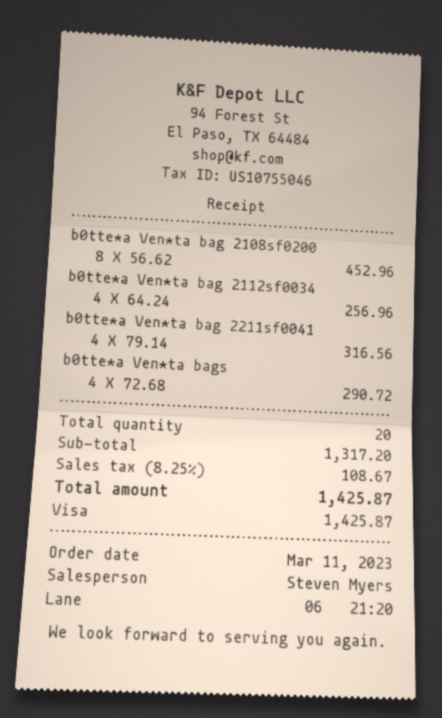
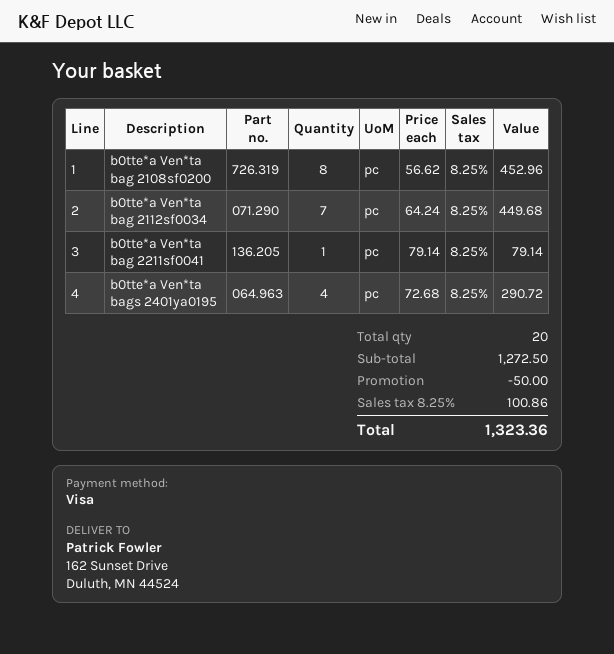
b0tte*a Ven*ta bag 2112sf0034: 4 x 64.24 = 256.96 -> 7 x 64.24 = 449.68
b0tte*a Ven*ta bag 2211sf0041: 4 x 79.14 = 316.56 -> 1 x 79.14 = 79.14
subtotal: 1317.20 -> 1272.50
discount: none -> 50.00
tax: 8.25% = 108.67 -> 8.25% = 100.86
total: 1425.87 -> 1323.36

